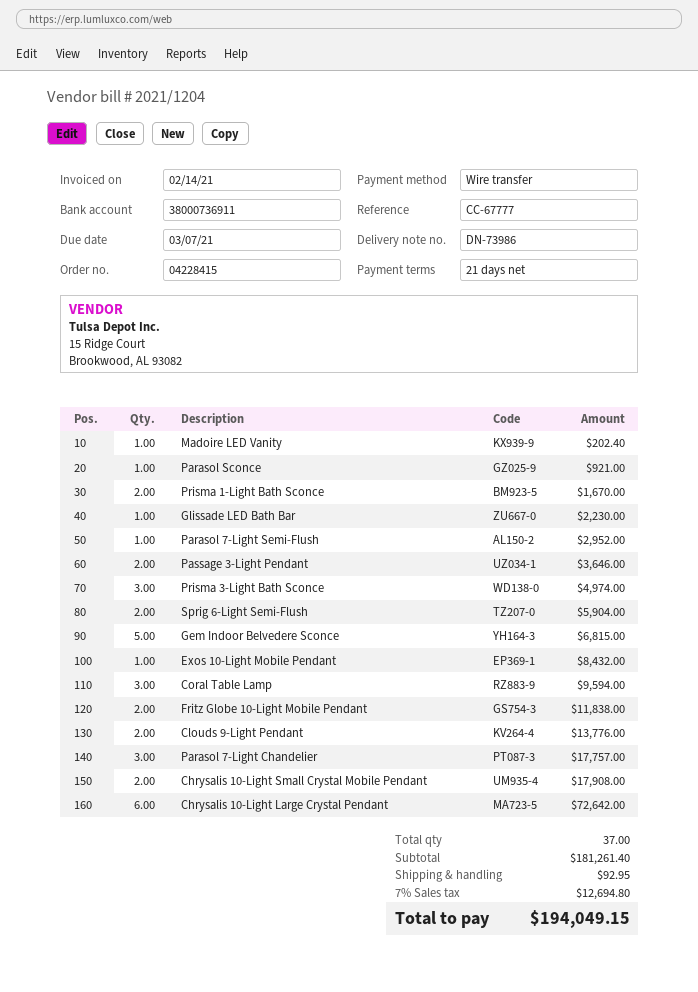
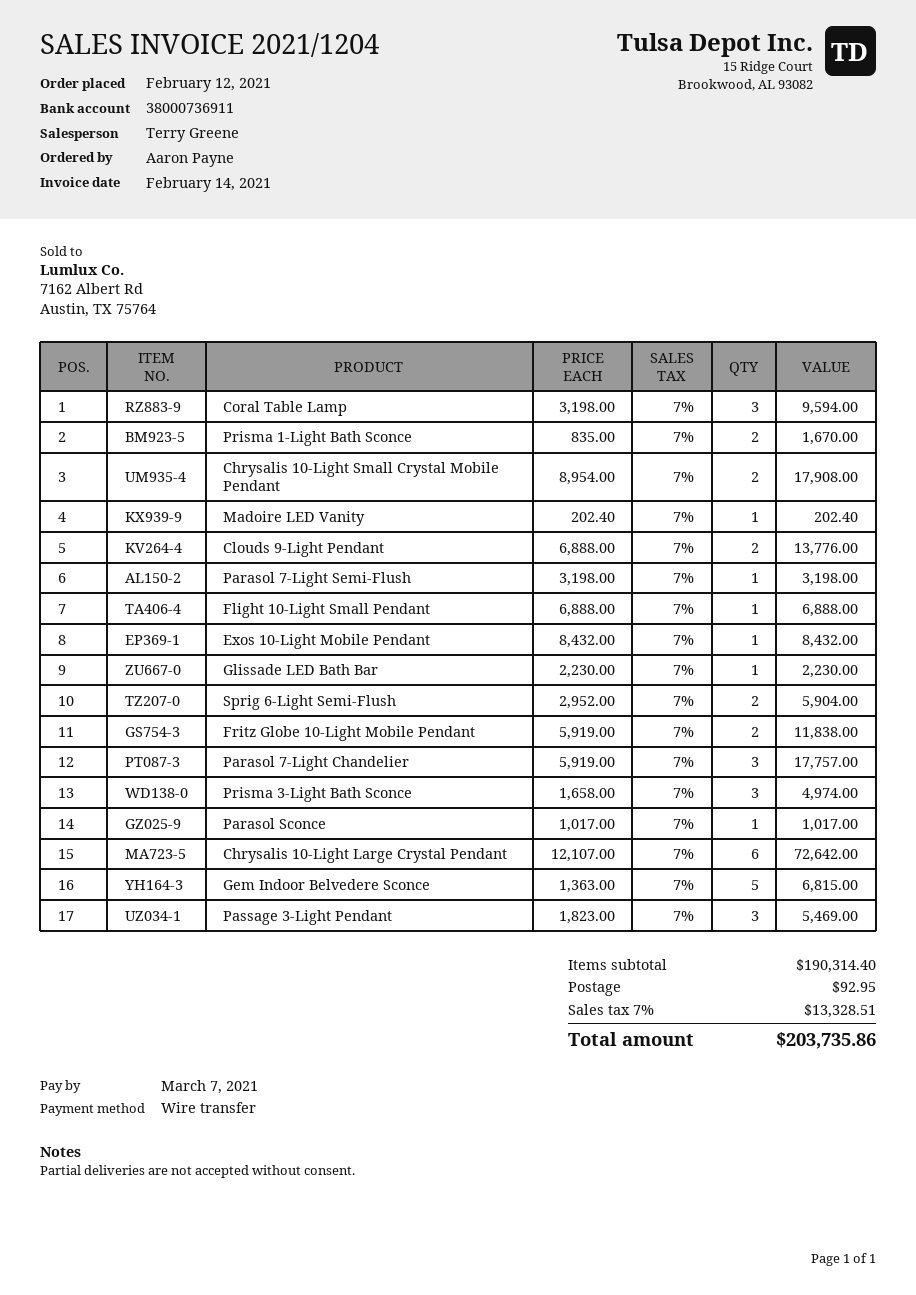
Parasol Sconce: 1 for 921.00 -> 1 for 1017.00
Parasol 7-Light Semi-Flush: 1 for 2952.00 -> 1 for 3198.00
Passage 3-Light Pendant: 2 for 3646.00 -> 3 for 5469.00
Flight 10-Light Small Pendant: none -> 1 for 6888.00
subtotal: 181261.40 -> 190314.40
tax: 7% = 12694.80 -> 7% = 13328.51
total: 194049.15 -> 203735.86

